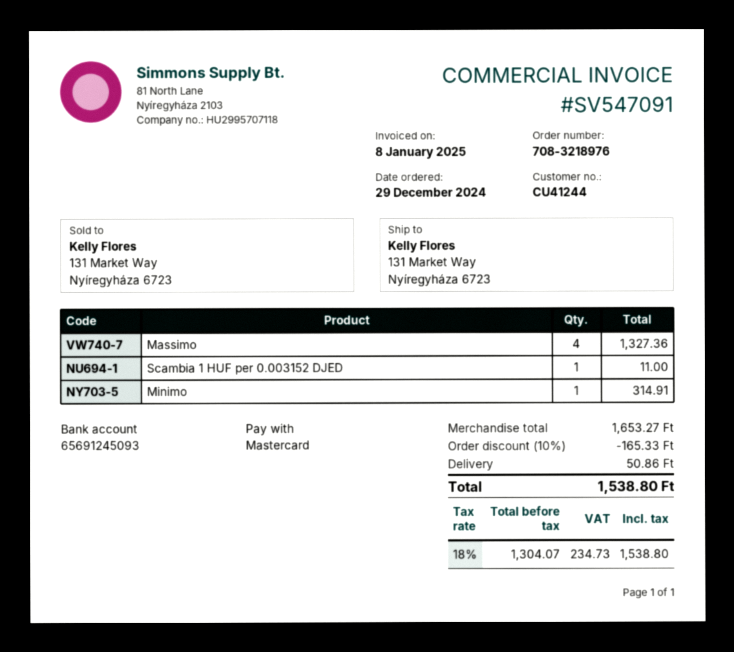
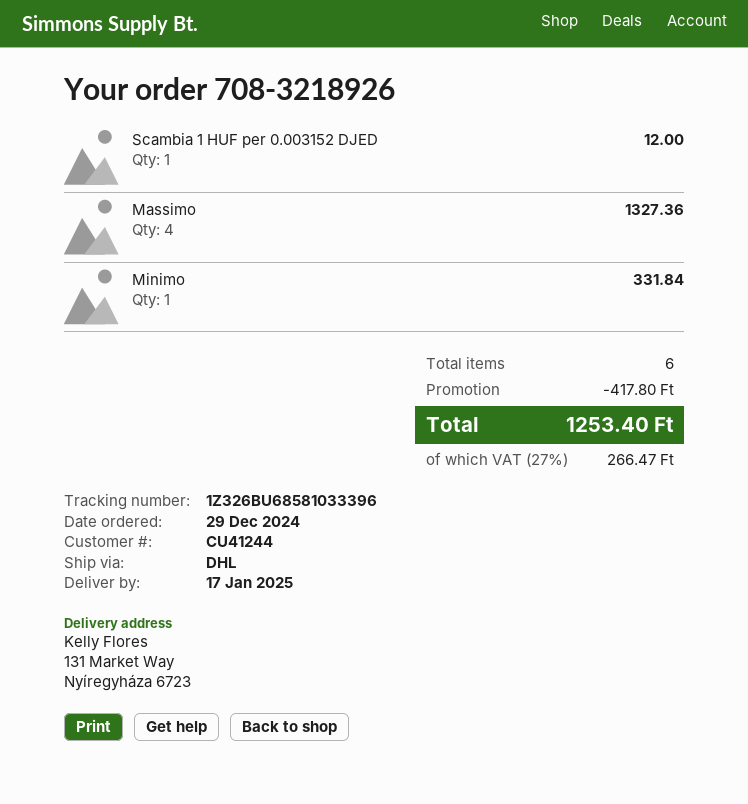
order number: 708-3218976 -> 708-3218926
Scambia 1 HUF per 0.003152 DJED: 1 for 11.00 -> 1 for 12.00
Minimo: 1 for 314.91 -> 1 for 331.84
discount: 165.33 -> 417.80
shipping: 50.86 -> none
tax: 18% = 234.73 -> 27% = 266.47
total: 1538.80 -> 1253.40

